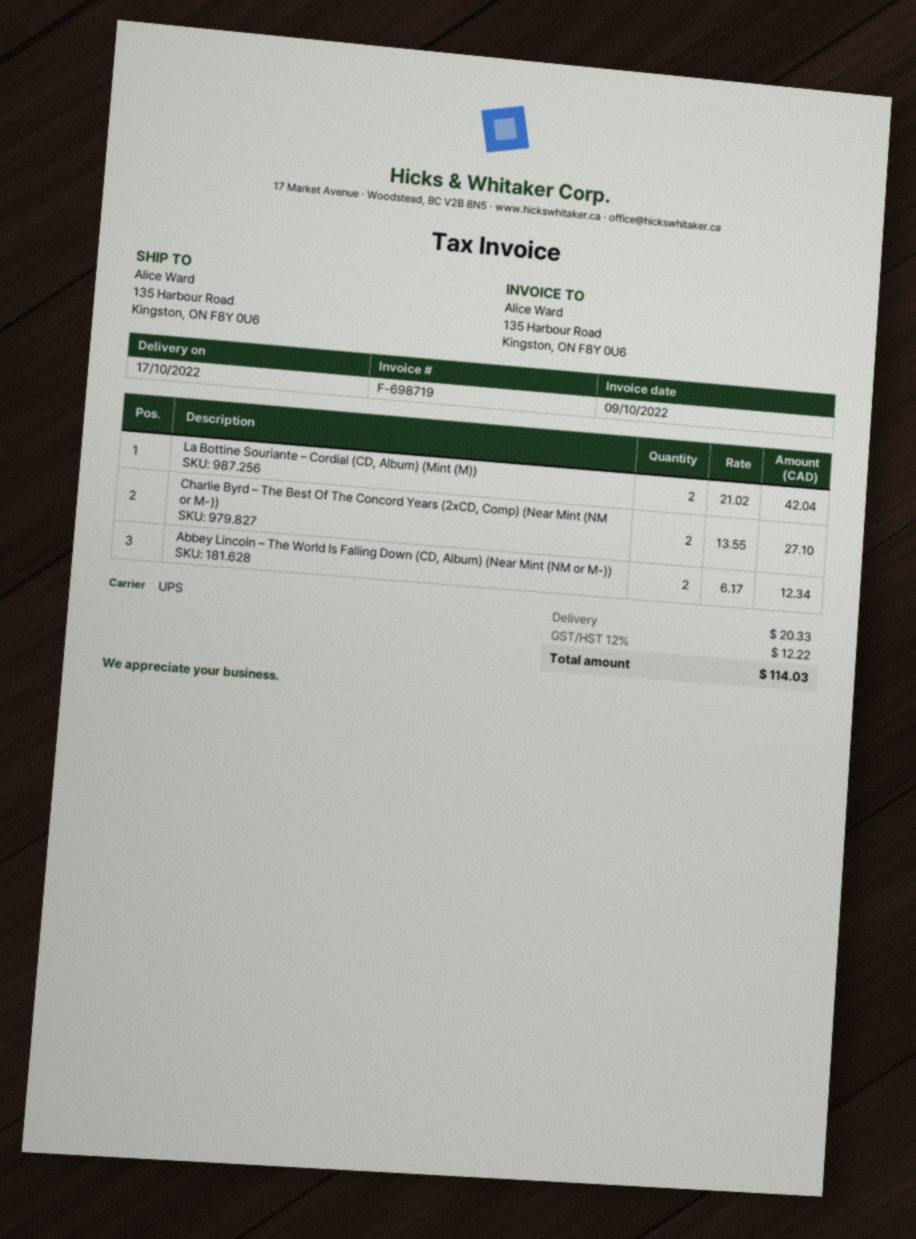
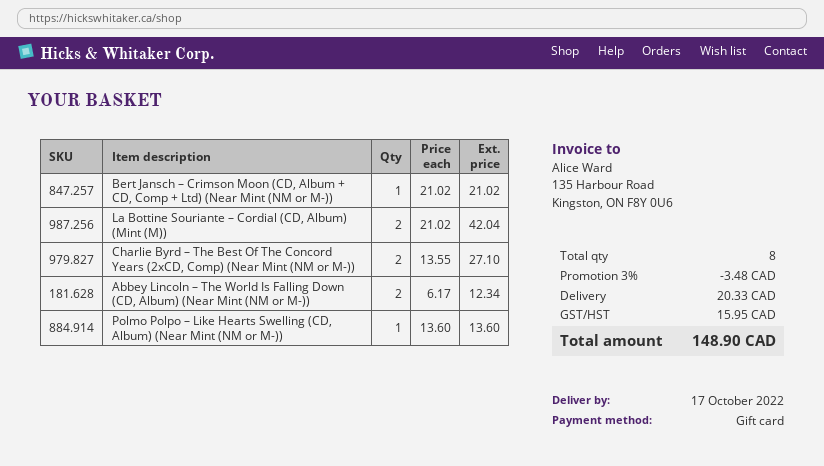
Bert Jansch – Crimson Moon (CD, Album + CD, Comp + Ltd) (Near Mint (NM or M-)): none -> 1 x 21.02 = 21.02
Polmo Polpo – Like Hearts Swelling (CD, Album) (Near Mint (NM or M-)): none -> 1 x 13.60 = 13.60
discount: none -> 3% = 3.48
tax: 12.22 -> 15.95
total: 114.03 -> 148.90

